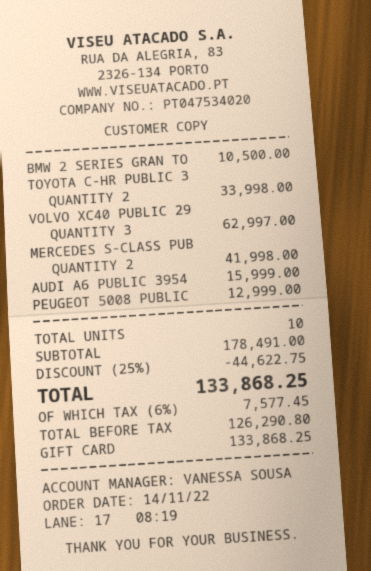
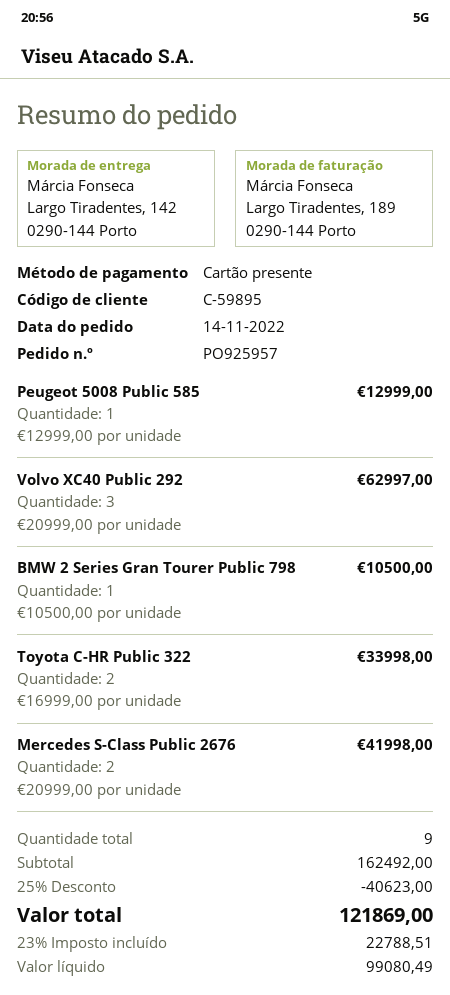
AUDI A6 PUBLIC 3954: 1 for 15999.00 -> none
total quantity: 10 -> 9
subtotal: 178491.00 -> 162492.00
discount: 25% = 44622.75 -> 25% = 40623.00
net: 126290.80 -> 99080.49
tax: 6% = 7577.45 -> 23% = 22788.51
total: 133868.25 -> 121869.00

